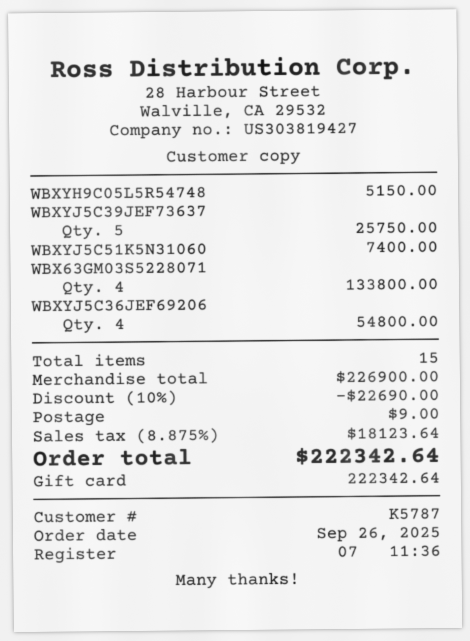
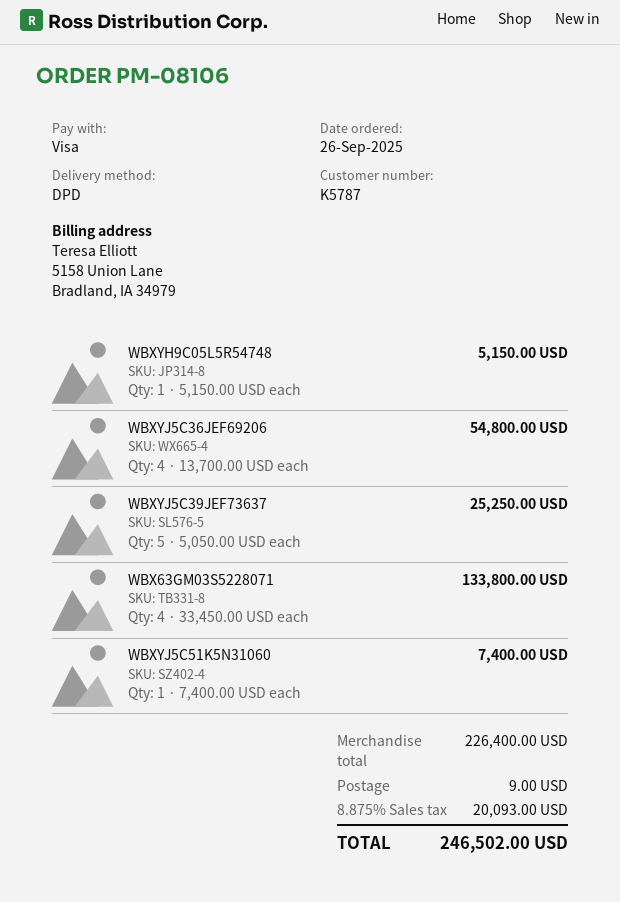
payment method: gift card -> Visa
WBXYJ5C39JEF73637: 5 for 25750.00 -> 5 for 25250.00
subtotal: 226900.00 -> 226400.00
discount: 10% = 22690.00 -> none
tax: 8.875% = 18123.64 -> 8.875% = 20093.00
total: 222342.64 -> 246502.00

